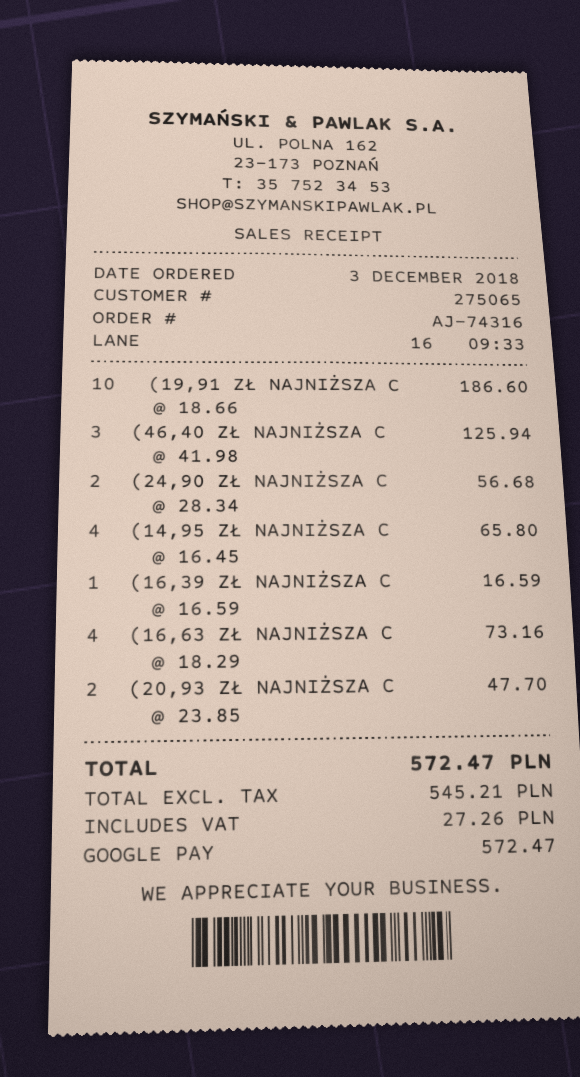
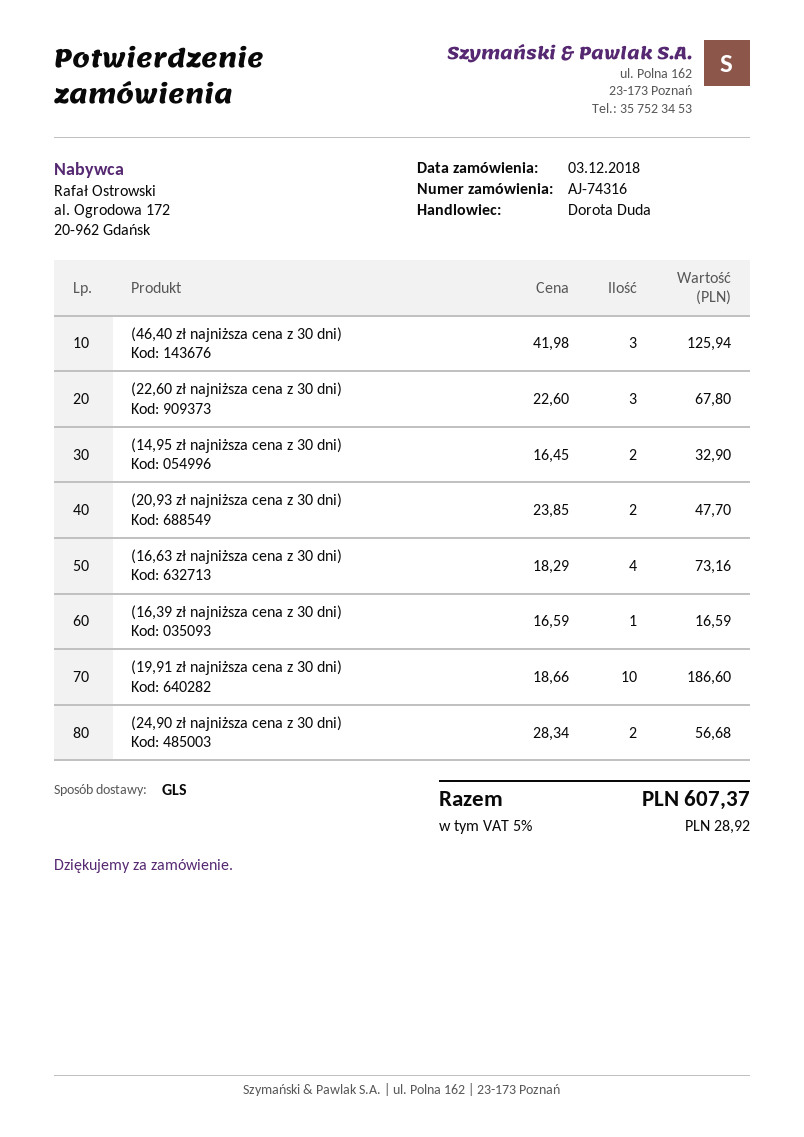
(14,95 ZŁ NAJNIŻSZA C: 4 x 16.45 = 65.80 -> 2 x 16.45 = 32.90
(22,60 zł najniższa cena z 30 dni): none -> 3 x 22.60 = 67.80
tax: 27.26 -> 28.92
total: 572.47 -> 607.37

